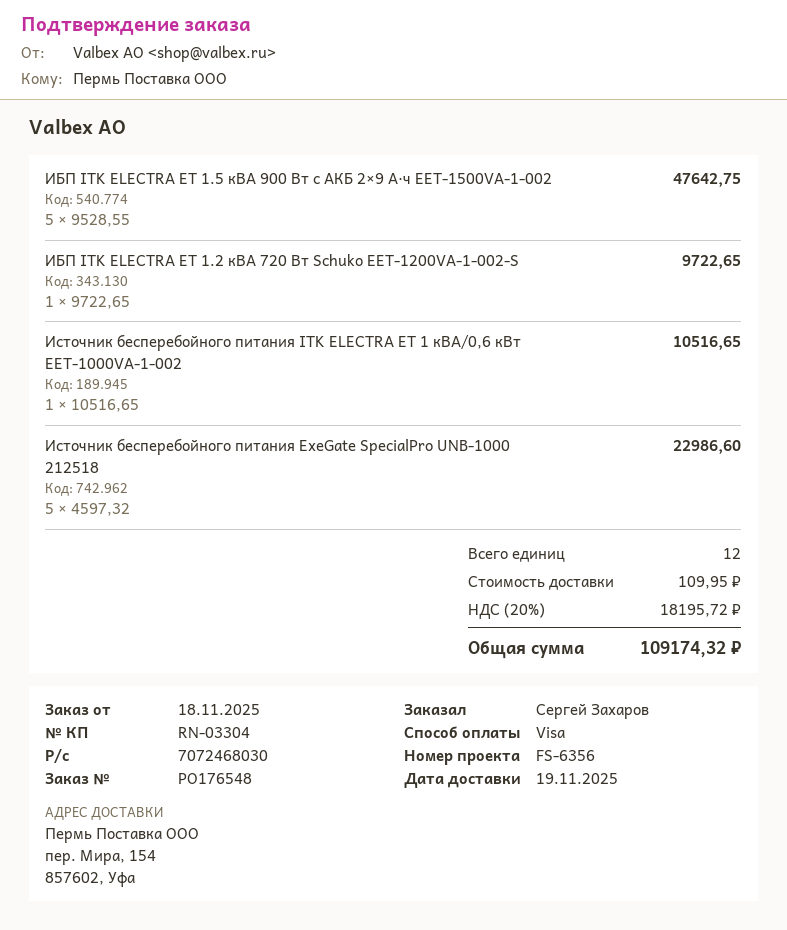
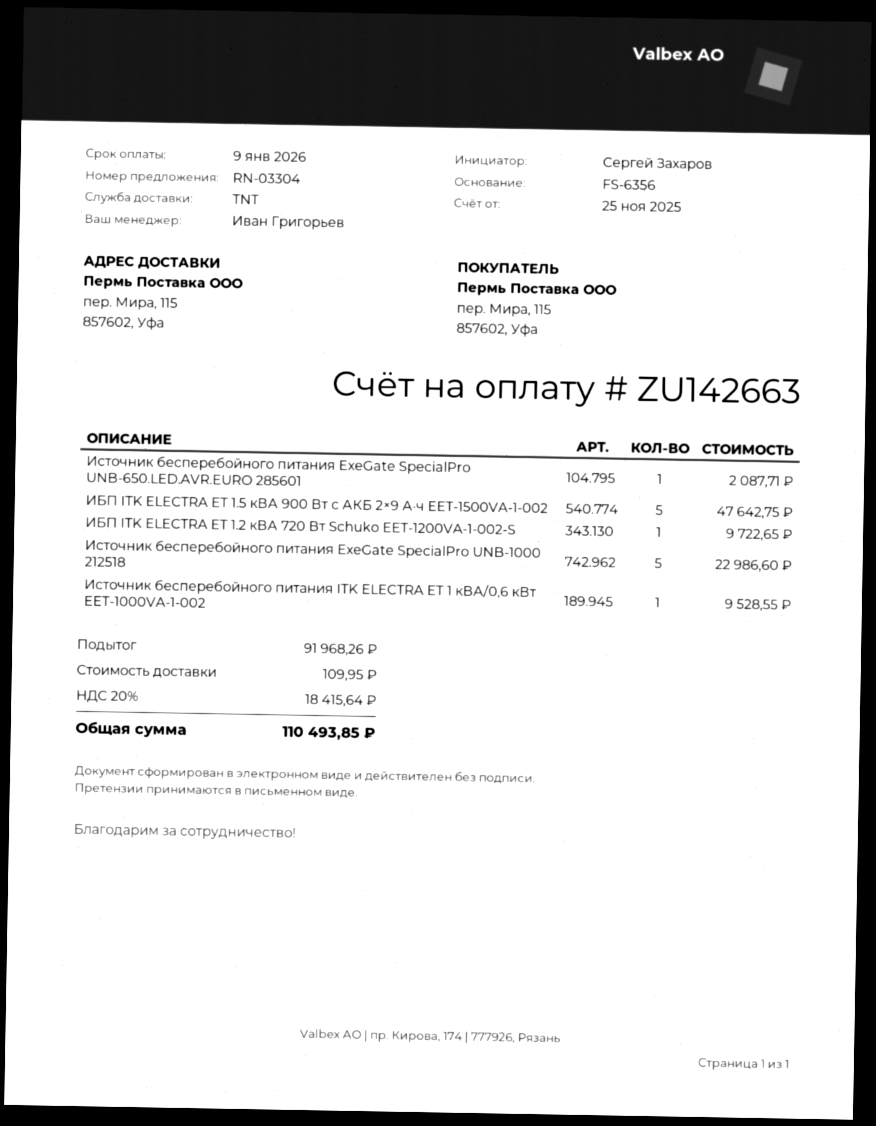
ship to: пер. Мира, 154, 857602, Уфа -> пер. Мира, 115, 857602, Уфа
Источник бесперебойного питания ITK ELECTRA ET 1 кВА/0,6 кВт EET-1000VA-1-002: 1 for 10516.65 -> 1 for 9528.55
Источник бесперебойного питания ExeGate SpecialPro UNB-650.LED.AVR.EURO 285601: none -> 1 for 2087.71
tax: 20% = 18195.72 -> 20% = 18415.64
total: 109174.32 -> 110493.85

